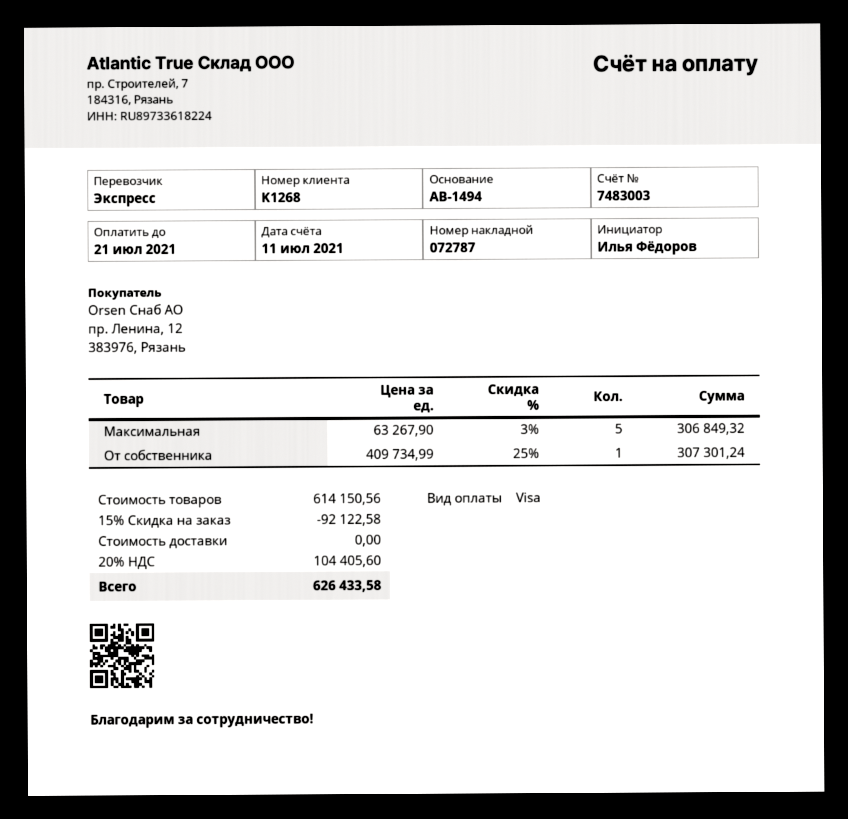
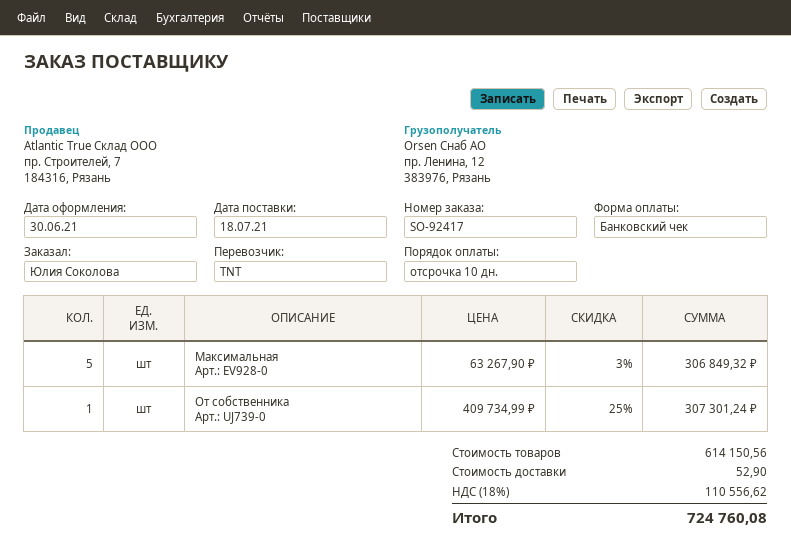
ordered by: Илья Фёдоров -> Юлия Соколова
payment method: Visa -> cheque
shipping method: express -> TNT
discount: 15% = 92122.58 -> none
shipping: 0.00 -> 52.90
tax: 20% = 104405.60 -> 18% = 110556.62
total: 626433.58 -> 724760.08

